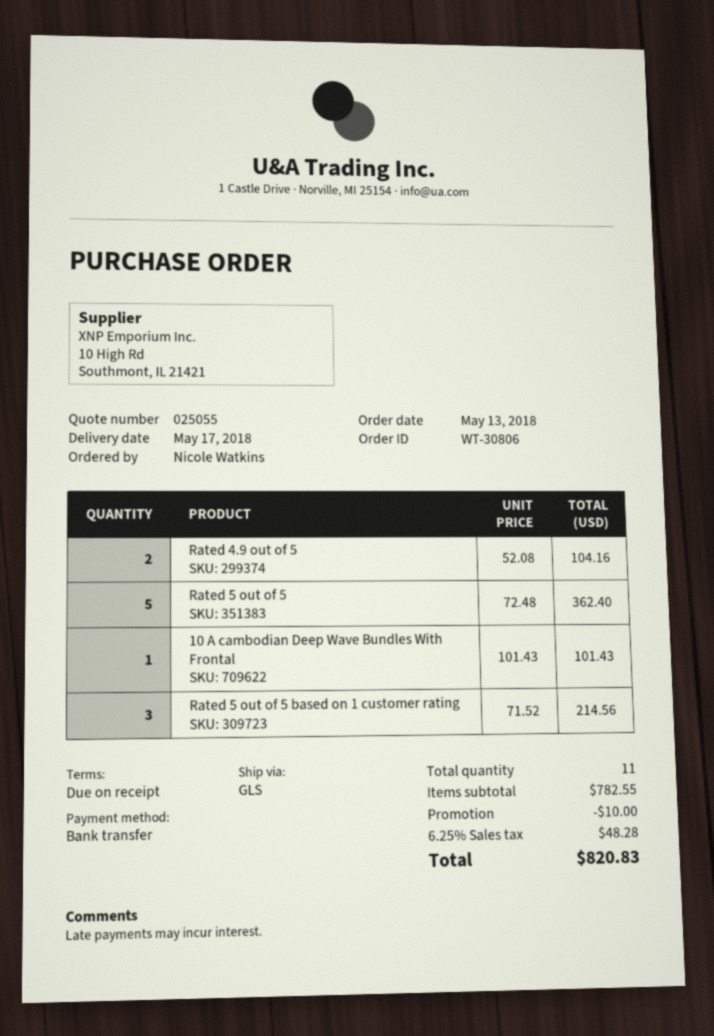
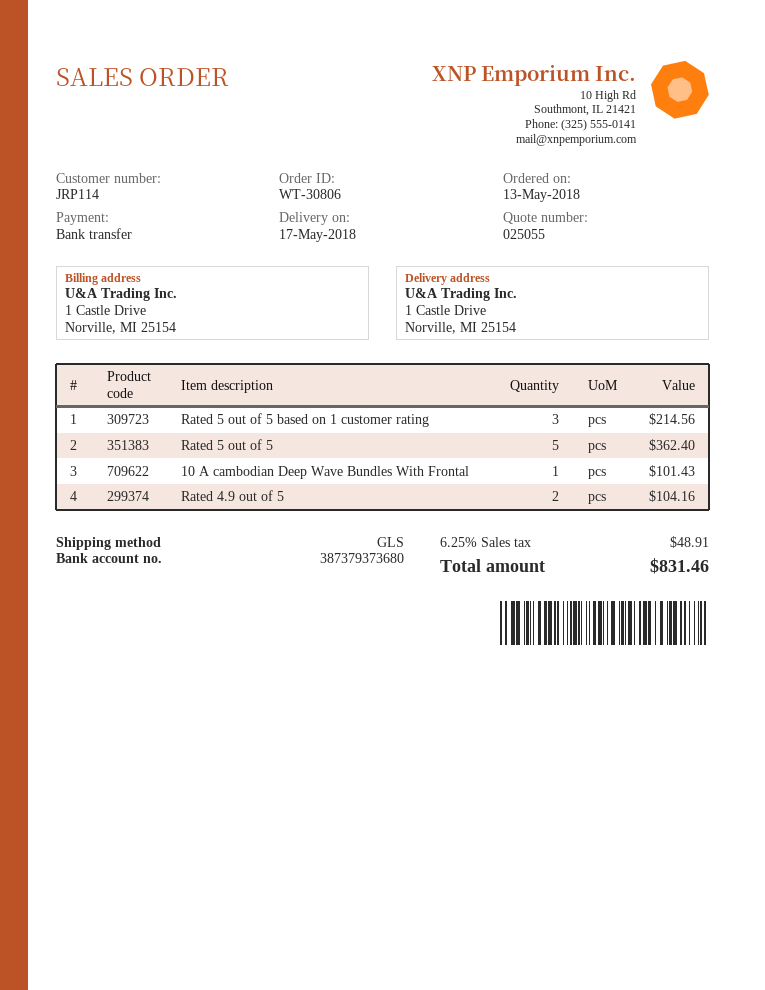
discount: 10.00 -> none
tax: 6.25% = 48.28 -> 6.25% = 48.91
total: 820.83 -> 831.46

